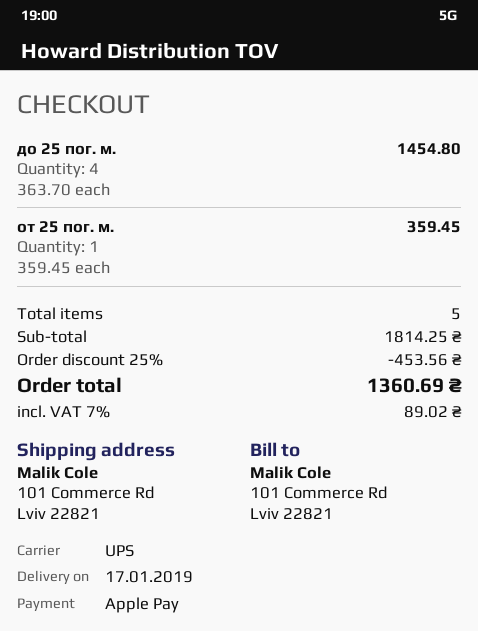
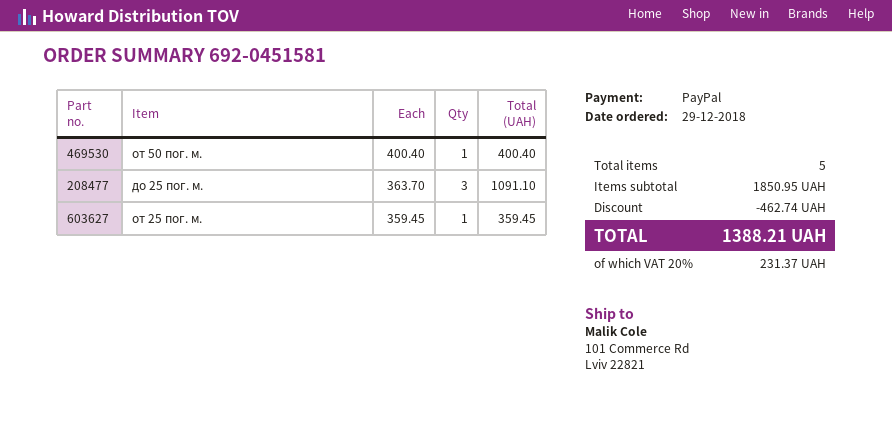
payment method: Apple Pay -> PayPal
до 25 пог. м.: 4 x 363.70 = 1454.80 -> 3 x 363.70 = 1091.10
от 50 пог. м.: none -> 1 x 400.40 = 400.40
subtotal: 1814.25 -> 1850.95
discount: 453.56 -> 462.74
tax: 7% = 89.02 -> 20% = 231.37
total: 1360.69 -> 1388.21

